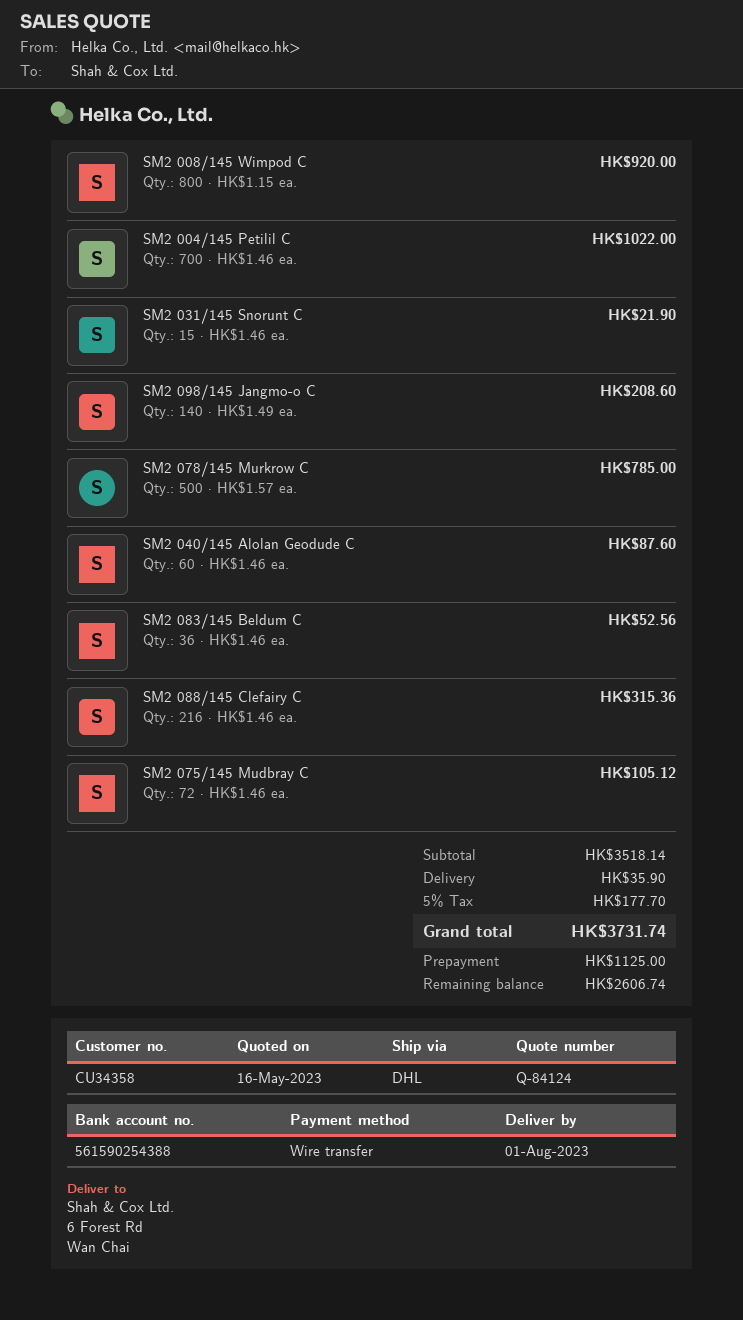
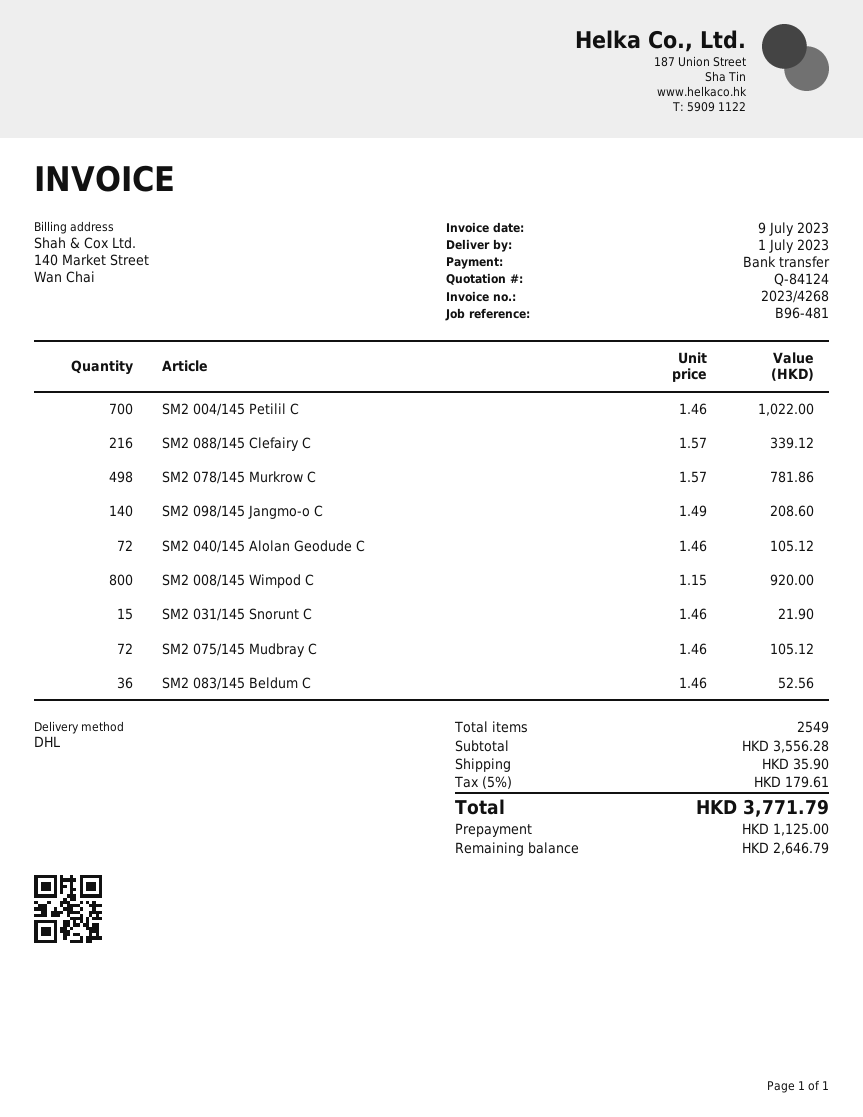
delivery date: 2023-08-01 -> 2023-07-01
SM2 078/145 Murkrow C: 500 x 1.57 = 785.00 -> 498 x 1.57 = 781.86
SM2 040/145 Alolan Geodude C: 60 x 1.46 = 87.60 -> 72 x 1.46 = 105.12
SM2 088/145 Clefairy C: 216 x 1.46 = 315.36 -> 216 x 1.57 = 339.12
subtotal: 3518.14 -> 3556.28
tax: 5% = 177.70 -> 5% = 179.61
total: 3731.74 -> 3771.79
balance: 2606.74 -> 2646.79

